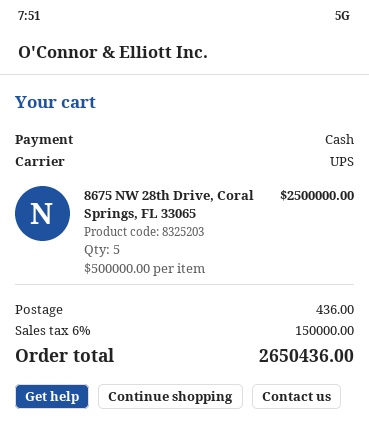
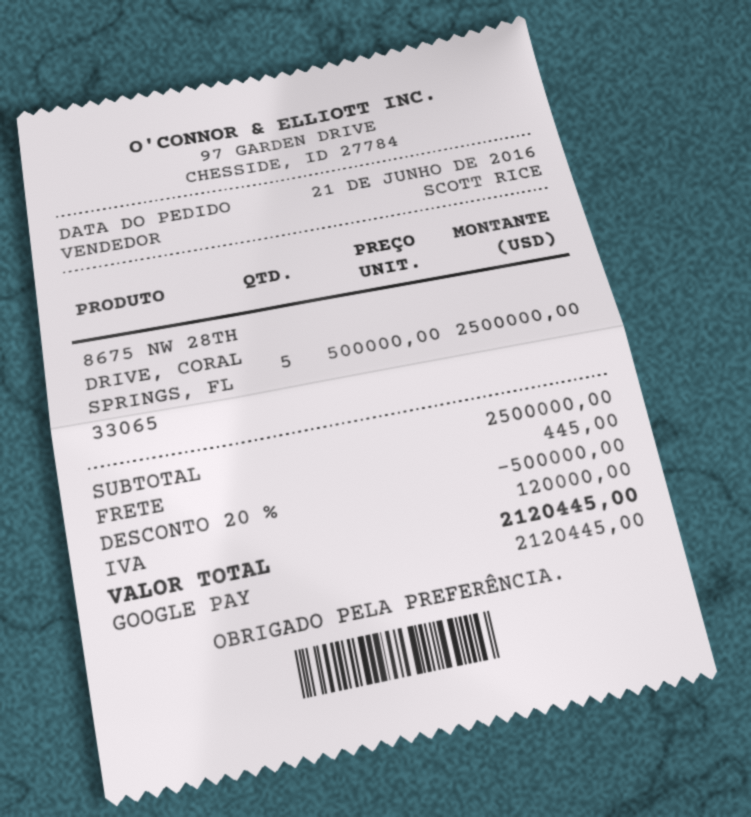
payment method: cash -> Google Pay
discount: none -> 20% = 500000.00
shipping: 436.00 -> 445.00
tax: 150000.00 -> 120000.00
total: 2650436.00 -> 2120445.00

